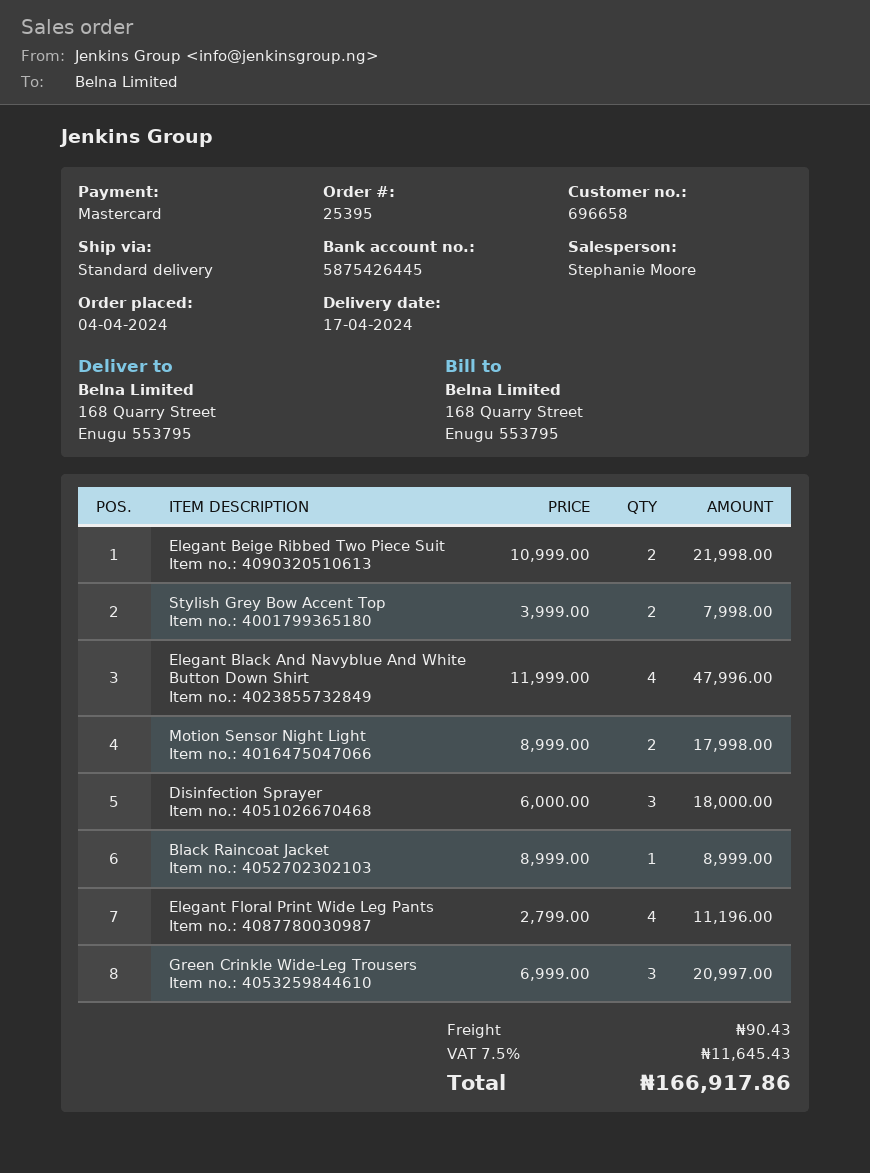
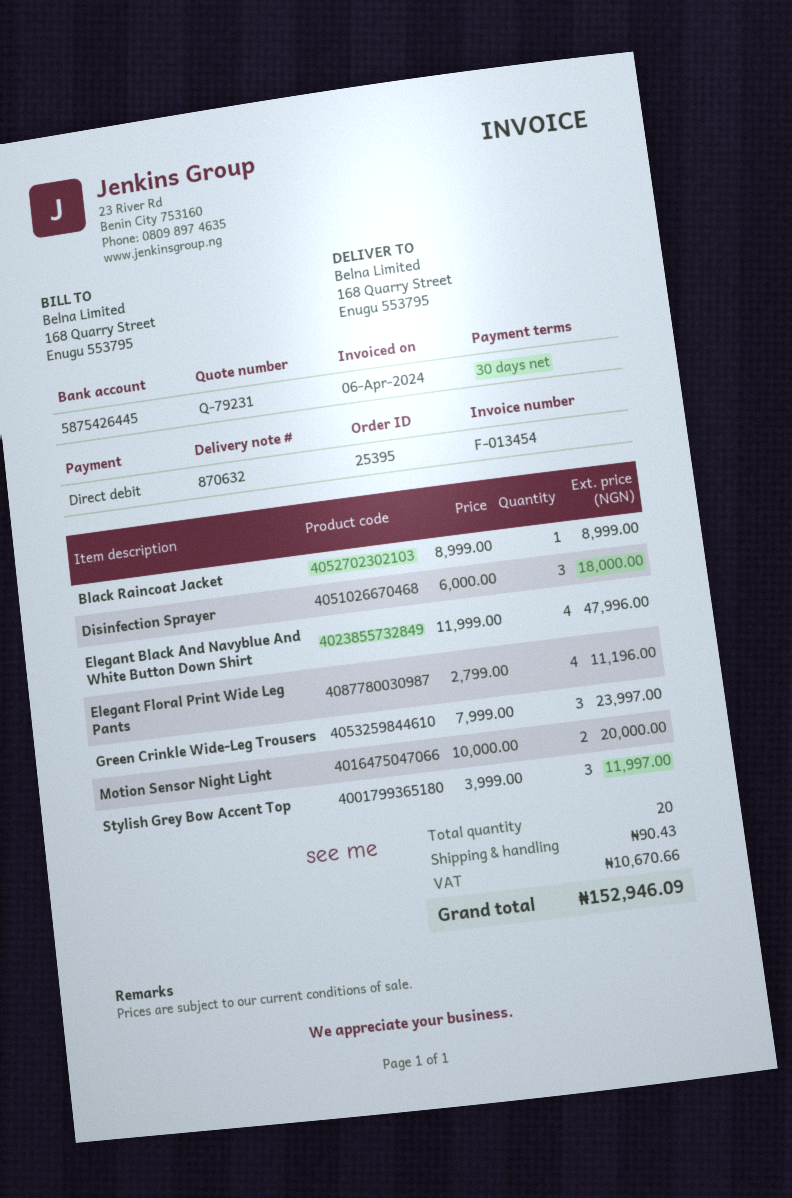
payment method: Mastercard -> direct debit
Elegant Beige Ribbed Two Piece Suit: 2 x 10999.00 = 21998.00 -> none
Stylish Grey Bow Accent Top: 2 x 3999.00 = 7998.00 -> 3 x 3999.00 = 11997.00
Motion Sensor Night Light: 2 x 8999.00 = 17998.00 -> 2 x 10000.00 = 20000.00
Green Crinkle Wide-Leg Trousers: 3 x 6999.00 = 20997.00 -> 3 x 7999.00 = 23997.00
tax: 11645.43 -> 10670.66
total: 166917.86 -> 152946.09

